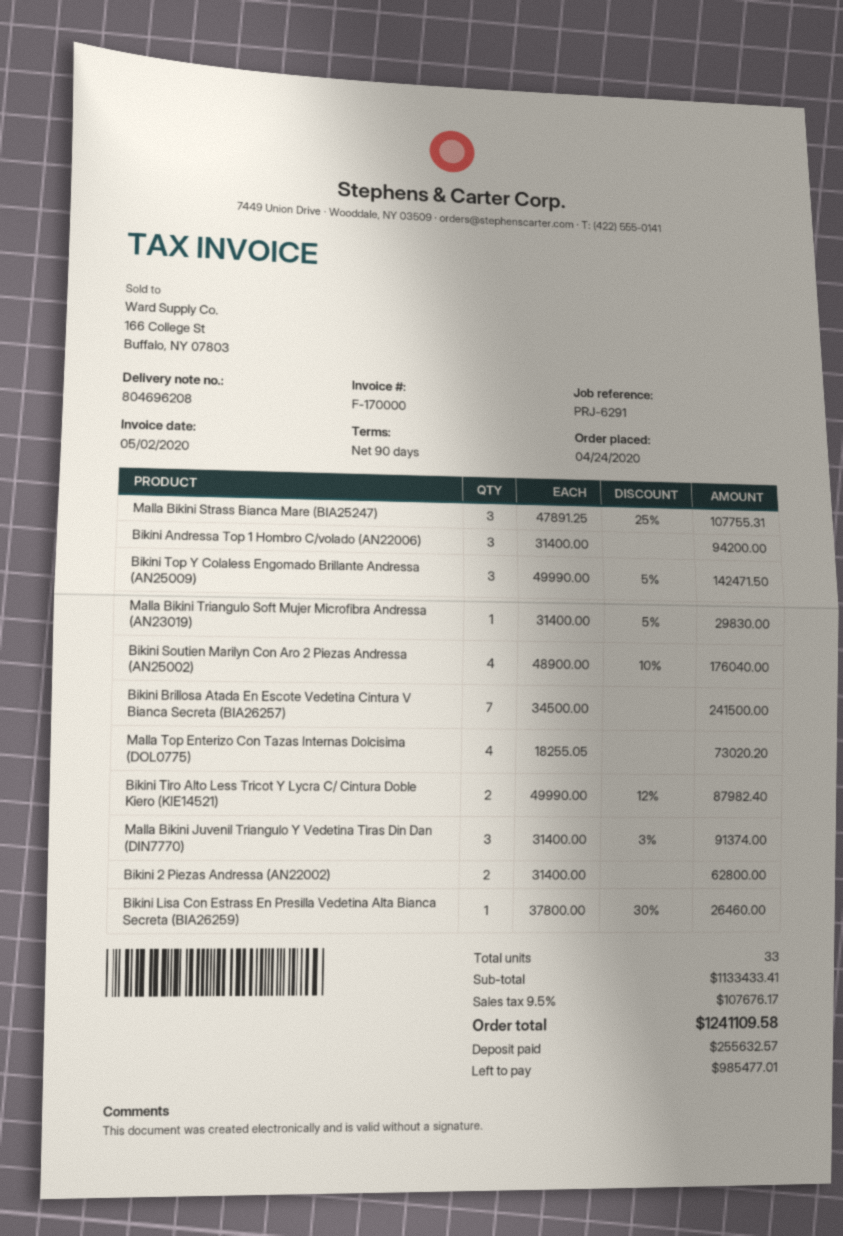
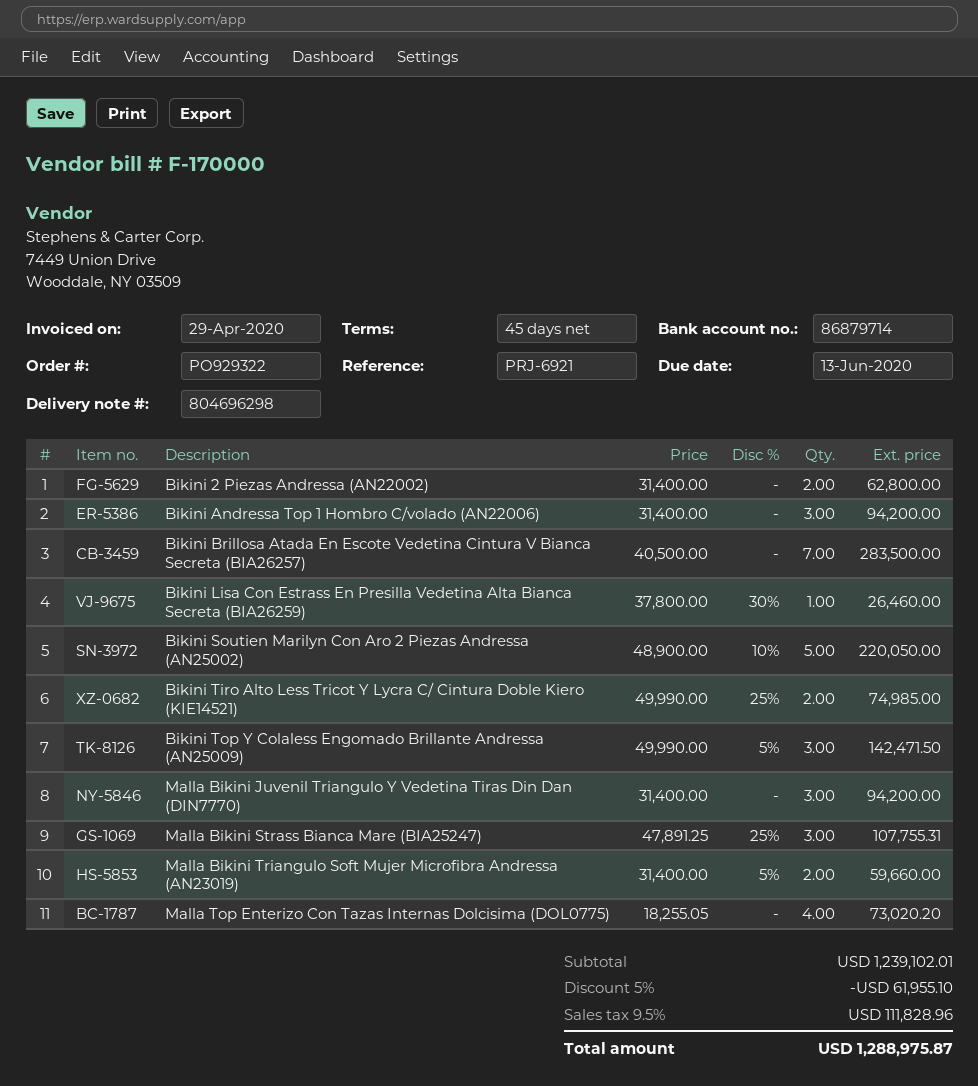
delivery note number: 804696208 -> 804696298
invoice date: 2020-05-02 -> 2020-04-29
payment terms: 90 days -> 45 days
reference: PRJ-6291 -> PRJ-6921
Malla Bikini Triangulo Soft Mujer Microfibra Andressa (AN23019): 1 x 31400.00 - 5% = 29830.00 -> 2 x 31400.00 - 5% = 59660.00
Bikini Soutien Marilyn Con Aro 2 Piezas Andressa (AN25002): 4 x 48900.00 - 10% = 176040.00 -> 5 x 48900.00 - 10% = 220050.00
Bikini Brillosa Atada En Escote Vedetina Cintura V Bianca Secreta (BIA26257): 7 x 34500.00 = 241500.00 -> 7 x 40500.00 = 283500.00
Bikini Tiro Alto Less Tricot Y Lycra C/ Cintura Doble Kiero (KIE14521): 2 x 49990.00 - 12% = 87982.40 -> 2 x 49990.00 - 25% = 74985.00
Malla Bikini Juvenil Triangulo Y Vedetina Tiras Din Dan (DIN7770): 3 x 31400.00 - 3% = 91374.00 -> 3 x 31400.00 = 94200.00
subtotal: 1133433.41 -> 1239102.01
discount: none -> 5% = 61955.10
tax: 9.5% = 107676.17 -> 9.5% = 111828.96
total: 1241109.58 -> 1288975.87

